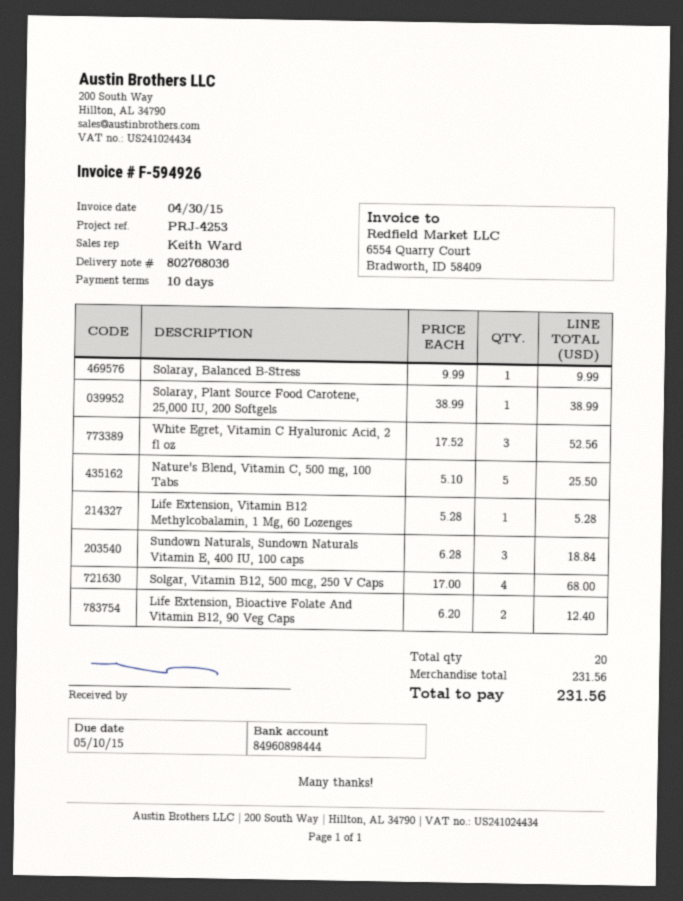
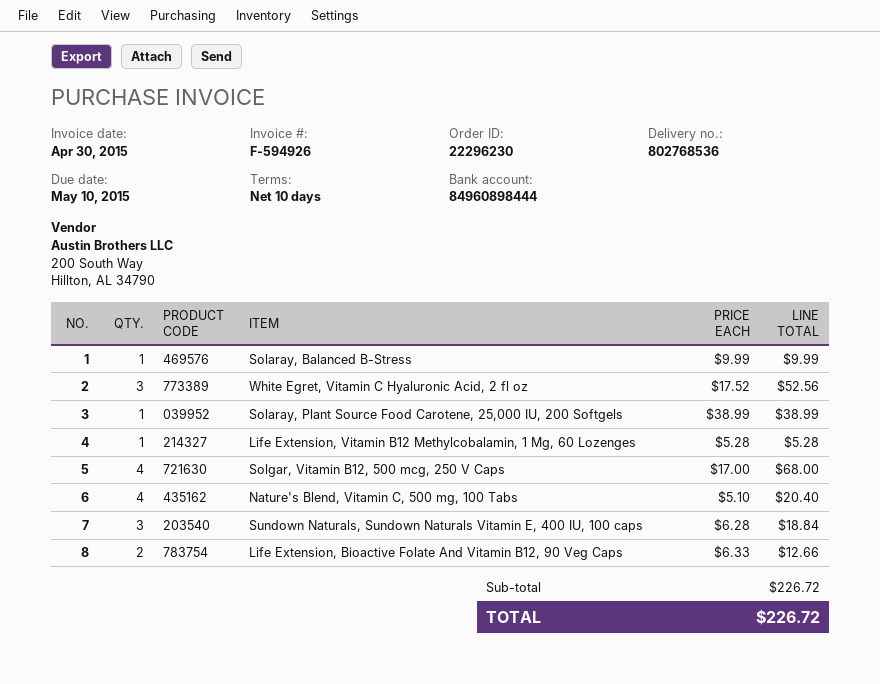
delivery note number: 802768036 -> 802768536
Nature's Blend, Vitamin C, 500 mg, 100 Tabs: 5 x 5.10 = 25.50 -> 4 x 5.10 = 20.40
Life Extension, Bioactive Folate And Vitamin B12, 90 Veg Caps: 2 x 6.20 = 12.40 -> 2 x 6.33 = 12.66
subtotal: 231.56 -> 226.72
total: 231.56 -> 226.72

